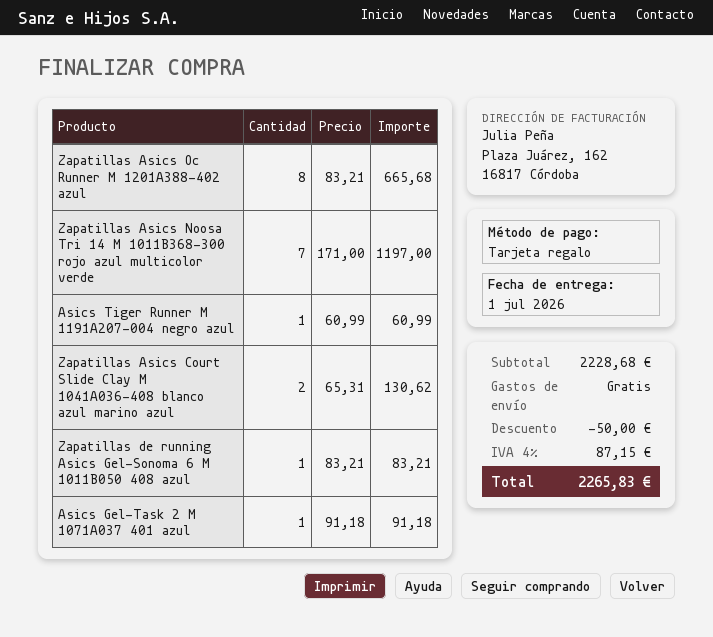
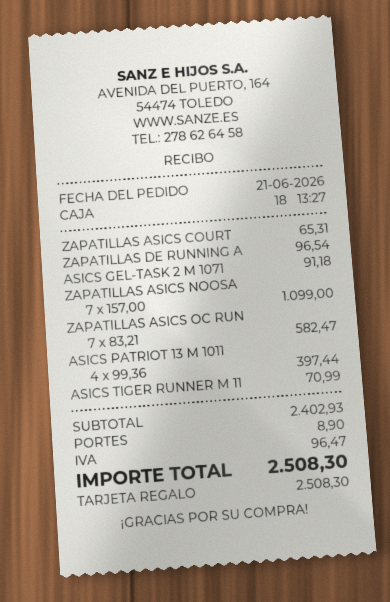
Zapatillas Asics Oc Runner M 1201A388-402 azul: 8 x 83.21 = 665.68 -> 7 x 83.21 = 582.47
Zapatillas Asics Noosa Tri 14 M 1011B368-300 rojo azul multicolor verde: 7 x 171.00 = 1197.00 -> 7 x 157.00 = 1099.00
Asics Tiger Runner M 1191A207-004 negro azul: 1 x 60.99 = 60.99 -> 1 x 70.99 = 70.99
Zapatillas Asics Court Slide Clay M 1041A036-408 blanco azul marino azul: 2 x 65.31 = 130.62 -> 1 x 65.31 = 65.31
Zapatillas de running Asics Gel-Sonoma 6 M 1011B050 408 azul: 1 x 83.21 = 83.21 -> 1 x 96.54 = 96.54
ASICS PATRIOT 13 M 1011: none -> 4 x 99.36 = 397.44
subtotal: 2228.68 -> 2402.93
discount: 50.00 -> none
shipping: 0.00 -> 8.90
tax: 87.15 -> 96.47
total: 2265.83 -> 2508.30

